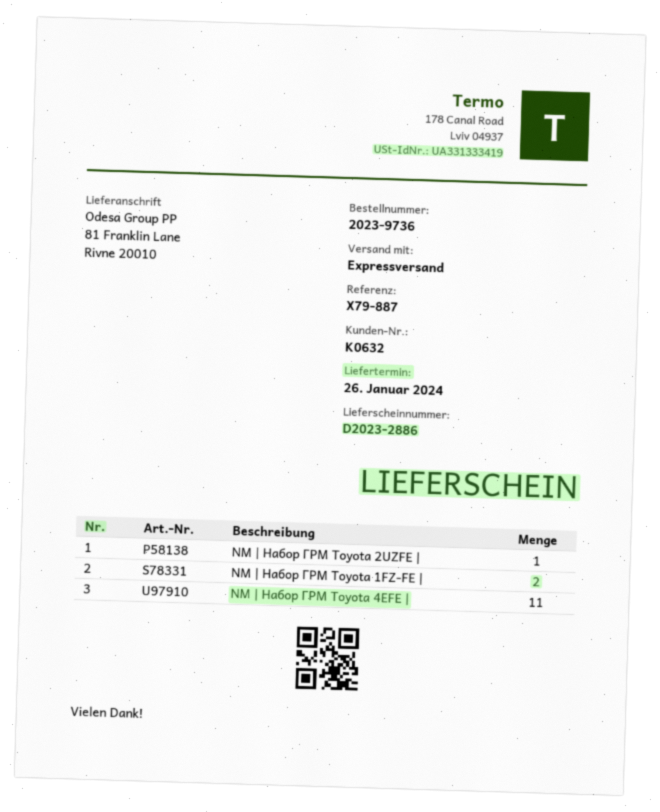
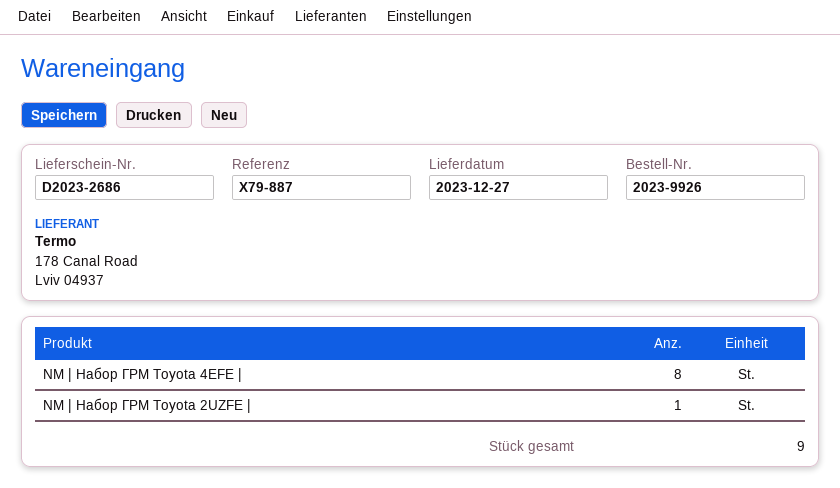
order number: 2023-9736 -> 2023-9926
delivery note number: D2023-2886 -> D2023-2686
delivery date: 2024-01-26 -> 2023-12-27
NM | Набор ГРМ Toyota 1FZ-FE |: 2 -> none
NM | Набор ГРМ Toyota 4EFE |: 11 -> 8

